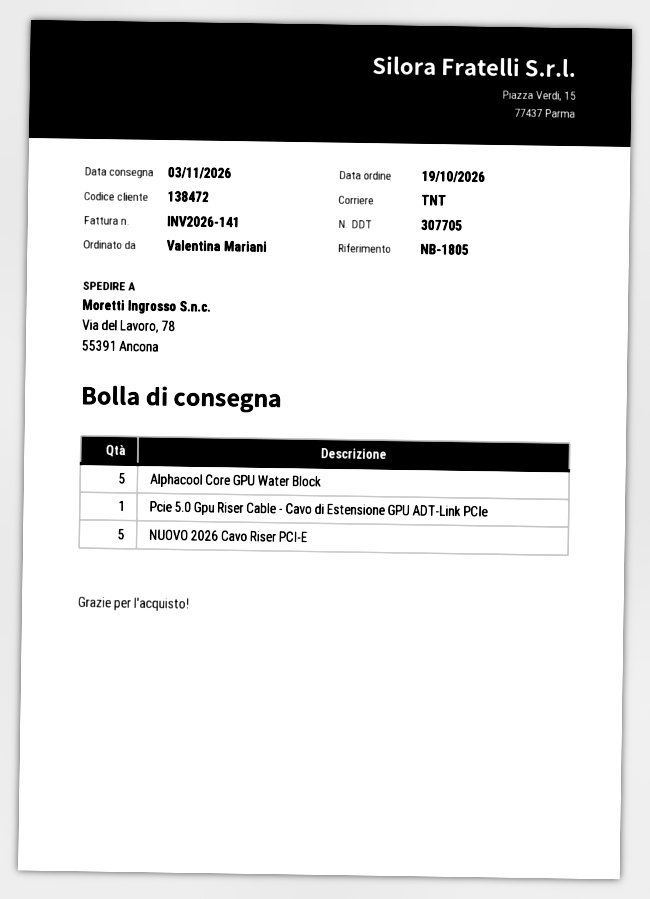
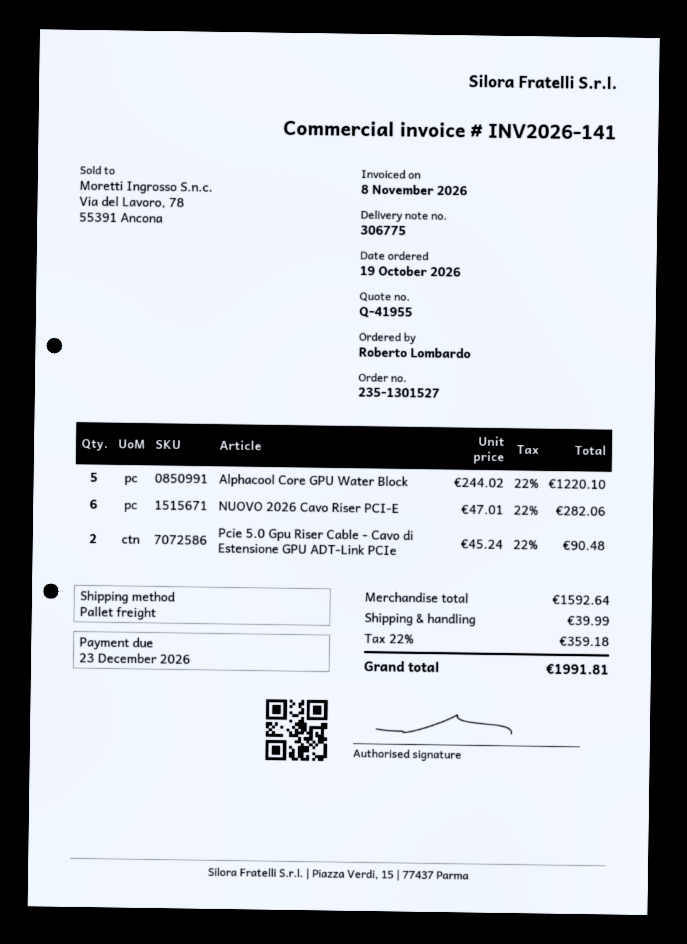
delivery note number: 307705 -> 306775
ordered by: Valentina Mariani -> Roberto Lombardo
shipping method: TNT -> pallet freight
Pcie 5.0 Gpu Riser Cable - Cavo di Estensione GPU ADT-Link PCIe: 1 -> 2
NUOVO 2026 Cavo Riser PCI-E: 5 -> 6

